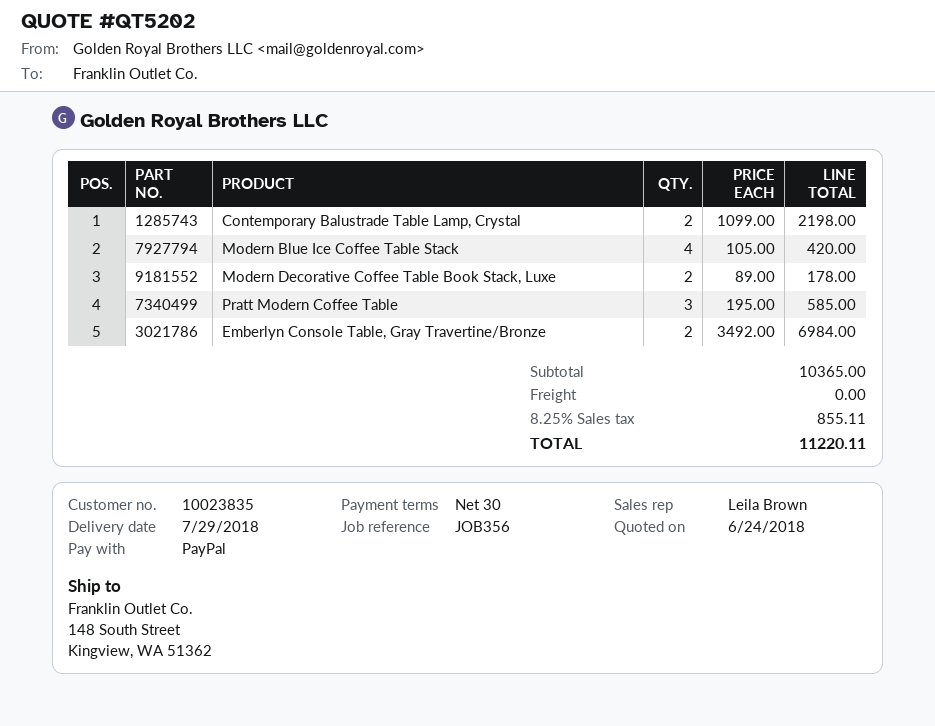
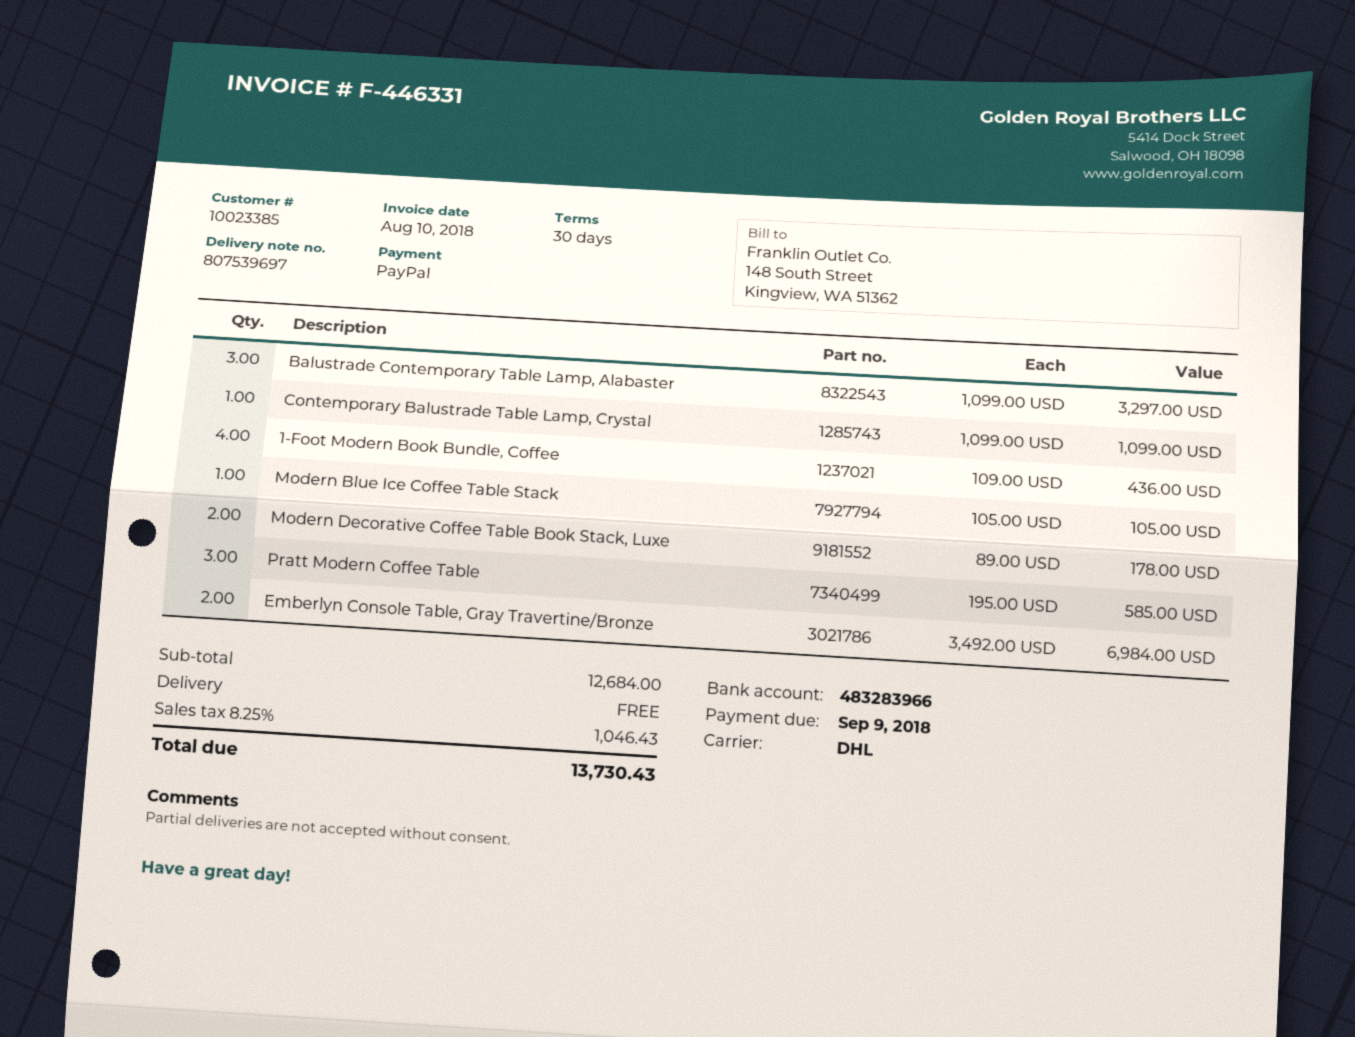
customer number: 10023835 -> 10023385
Contemporary Balustrade Table Lamp, Crystal: 2 x 1099.00 = 2198.00 -> 1 x 1099.00 = 1099.00
Modern Blue Ice Coffee Table Stack: 4 x 105.00 = 420.00 -> 1 x 105.00 = 105.00
Balustrade Contemporary Table Lamp, Alabaster: none -> 3 x 1099.00 = 3297.00
1-Foot Modern Book Bundle, Coffee: none -> 4 x 109.00 = 436.00
subtotal: 10365.00 -> 12684.00
tax: 8.25% = 855.11 -> 8.25% = 1046.43
total: 11220.11 -> 13730.43

